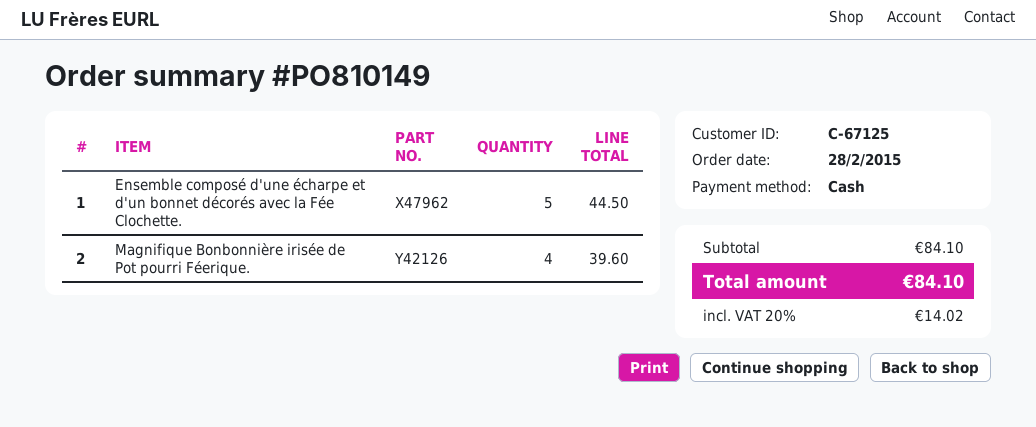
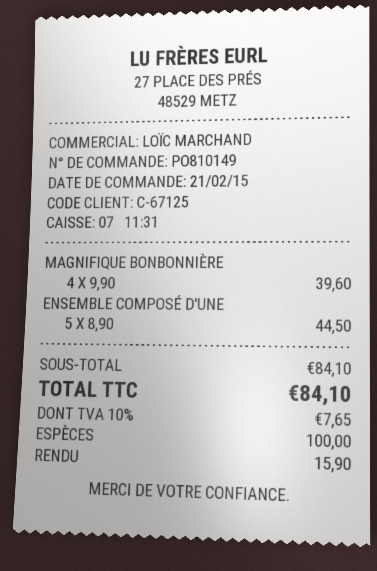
order date: 2015-02-28 -> 2015-02-21
tax: 20% = 14.02 -> 10% = 7.65

